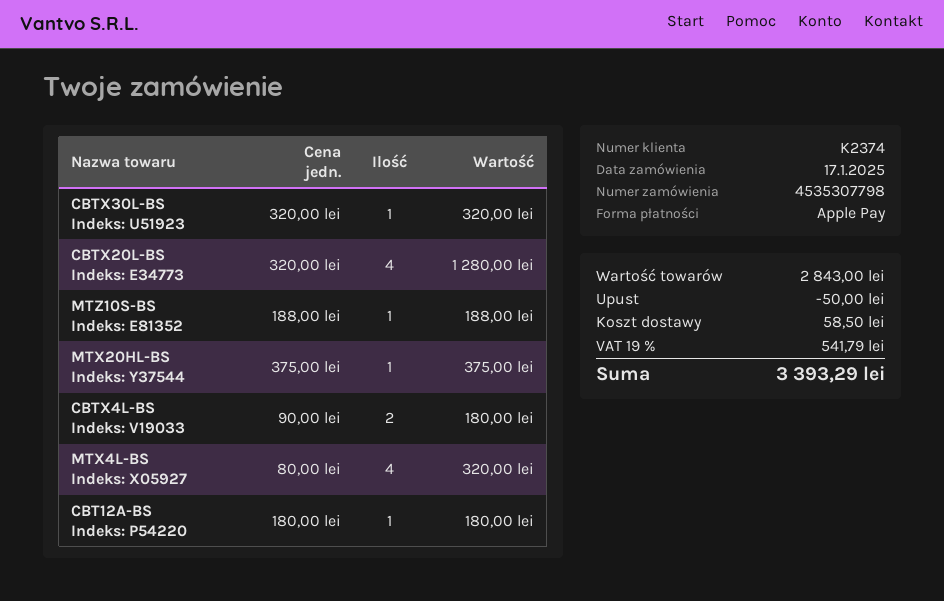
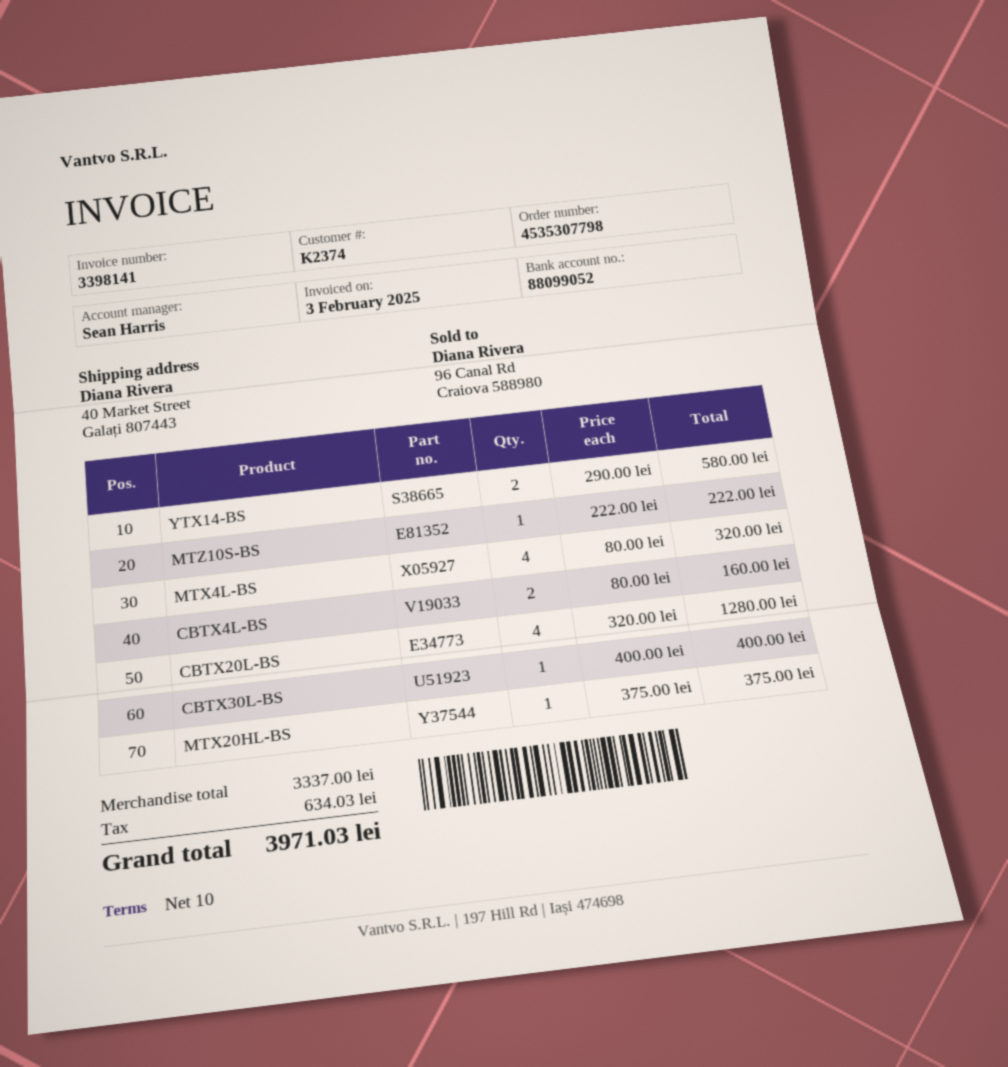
CBTX30L-BS: 1 x 320.00 = 320.00 -> 1 x 400.00 = 400.00
MTZ10S-BS: 1 x 188.00 = 188.00 -> 1 x 222.00 = 222.00
CBTX4L-BS: 2 x 90.00 = 180.00 -> 2 x 80.00 = 160.00
CBT12A-BS: 1 x 180.00 = 180.00 -> none
YTX14-BS: none -> 2 x 290.00 = 580.00
subtotal: 2843.00 -> 3337.00
discount: 50.00 -> none
shipping: 58.50 -> none
tax: 541.79 -> 634.03
total: 3393.29 -> 3971.03

